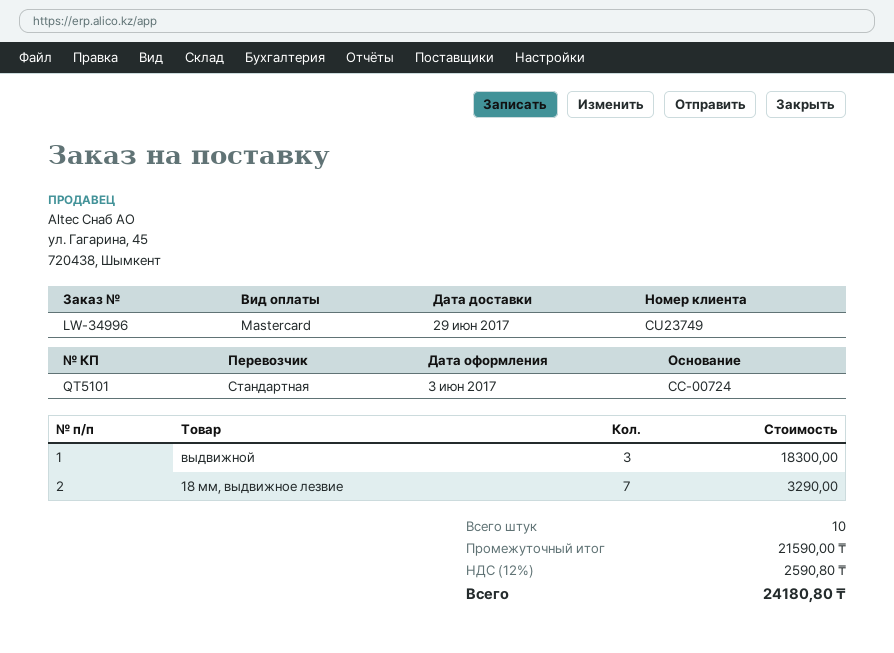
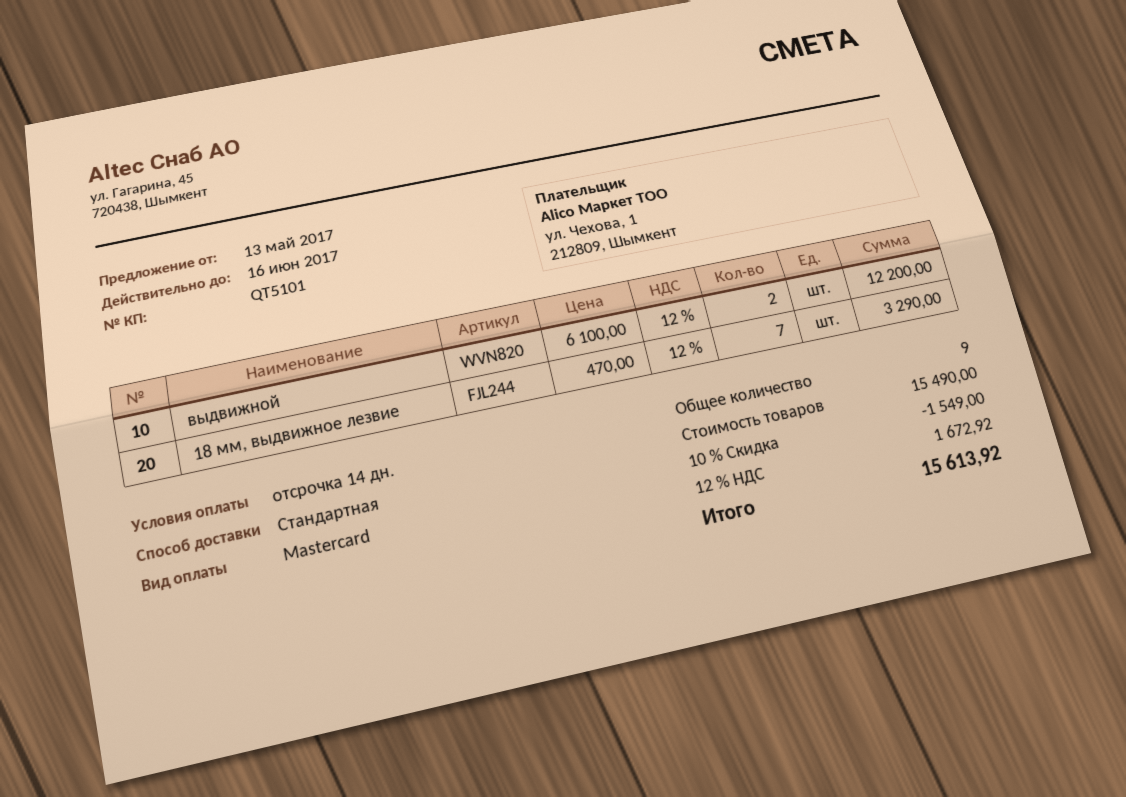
выдвижной: 3 for 18300.00 -> 2 for 12200.00
total quantity: 10 -> 9
subtotal: 21590.00 -> 15490.00
discount: none -> 10% = 1549.00
tax: 12% = 2590.80 -> 12% = 1672.92
total: 24180.80 -> 15613.92

